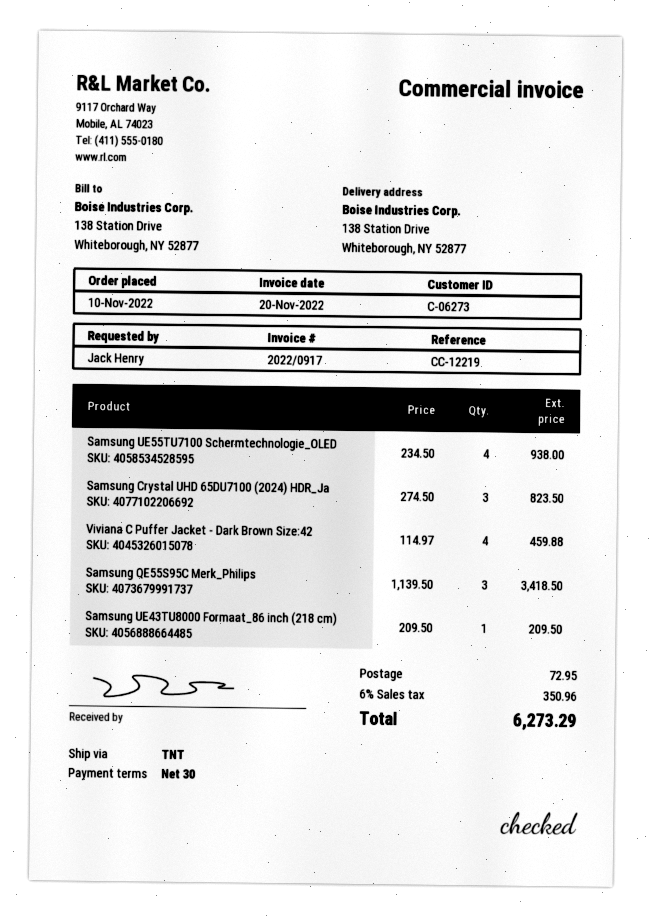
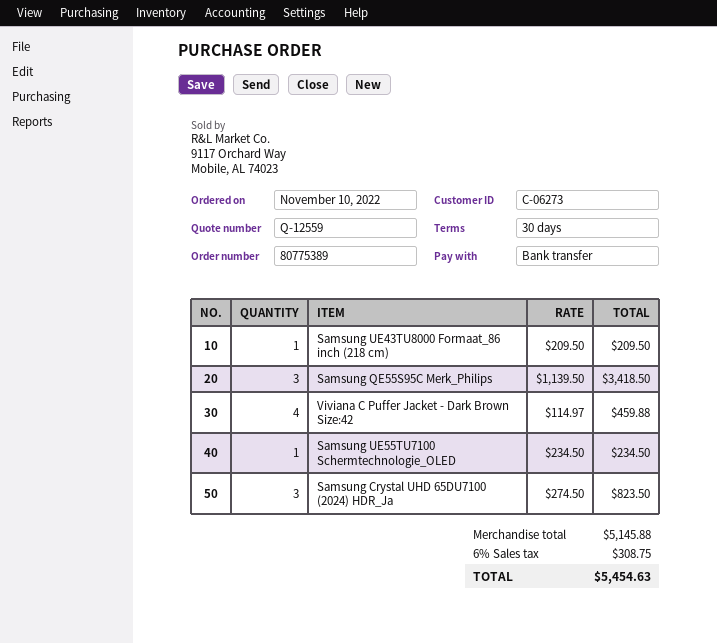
Samsung UE55TU7100 Schermtechnologie_OLED: 4 x 234.50 = 938.00 -> 1 x 234.50 = 234.50
shipping: 72.95 -> none
tax: 6% = 350.96 -> 6% = 308.75
total: 6273.29 -> 5454.63

